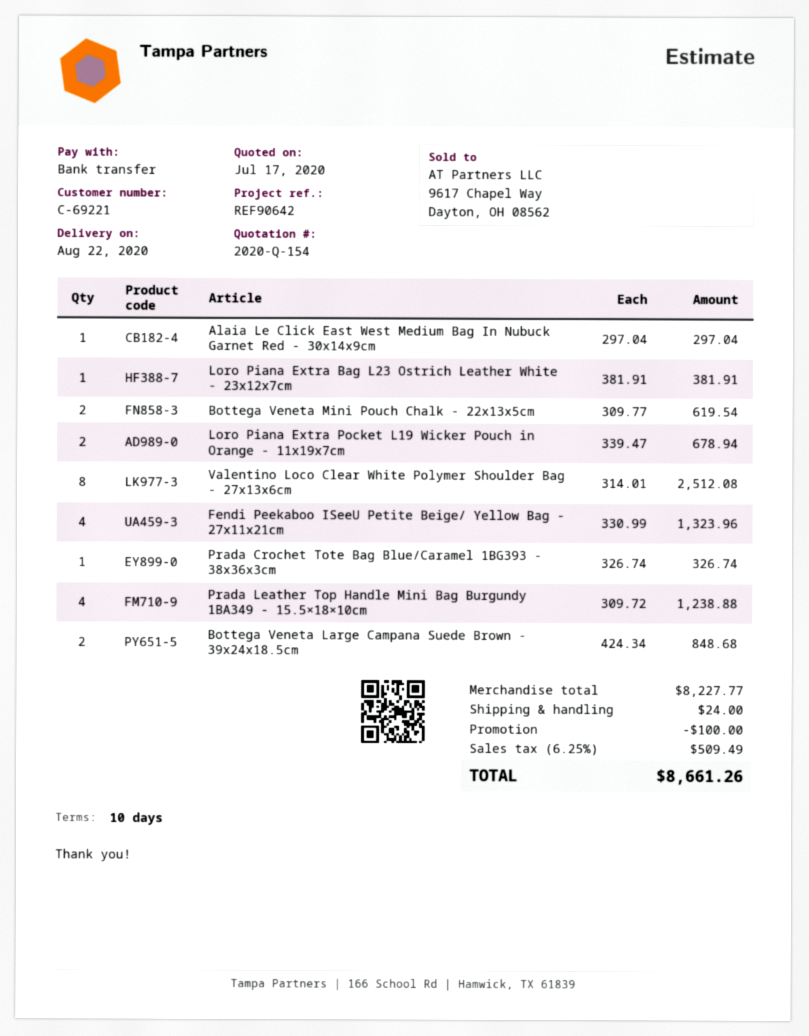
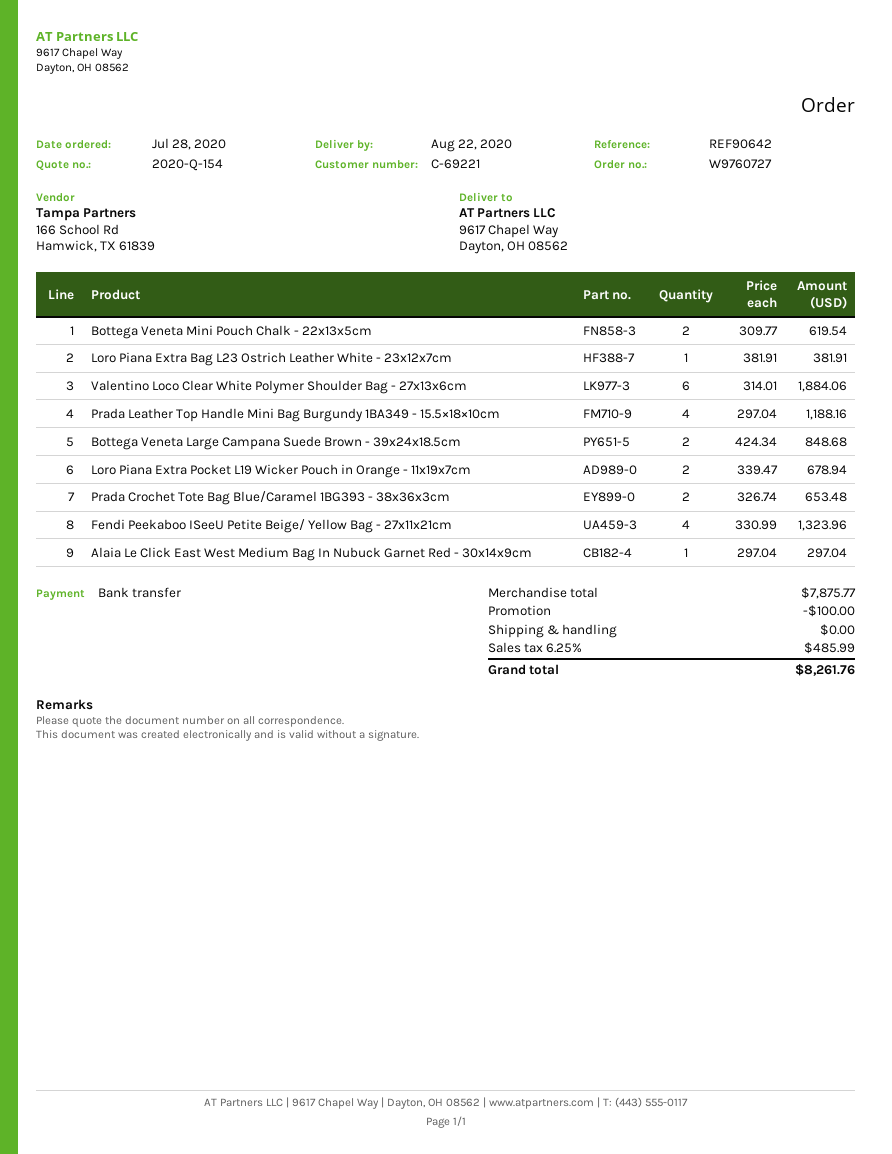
Valentino Loco Clear White Polymer Shoulder Bag - 27x13x6cm: 8 x 314.01 = 2512.08 -> 6 x 314.01 = 1884.06
Prada Crochet Tote Bag Blue/Caramel 1BG393 - 38x36x3cm: 1 x 326.74 = 326.74 -> 2 x 326.74 = 653.48
Prada Leather Top Handle Mini Bag Burgundy 1BA349 - 15.5×18×10cm: 4 x 309.72 = 1238.88 -> 4 x 297.04 = 1188.16
subtotal: 8227.77 -> 7875.77
shipping: 24.00 -> 0.00
tax: 6.25% = 509.49 -> 6.25% = 485.99
total: 8661.26 -> 8261.76

